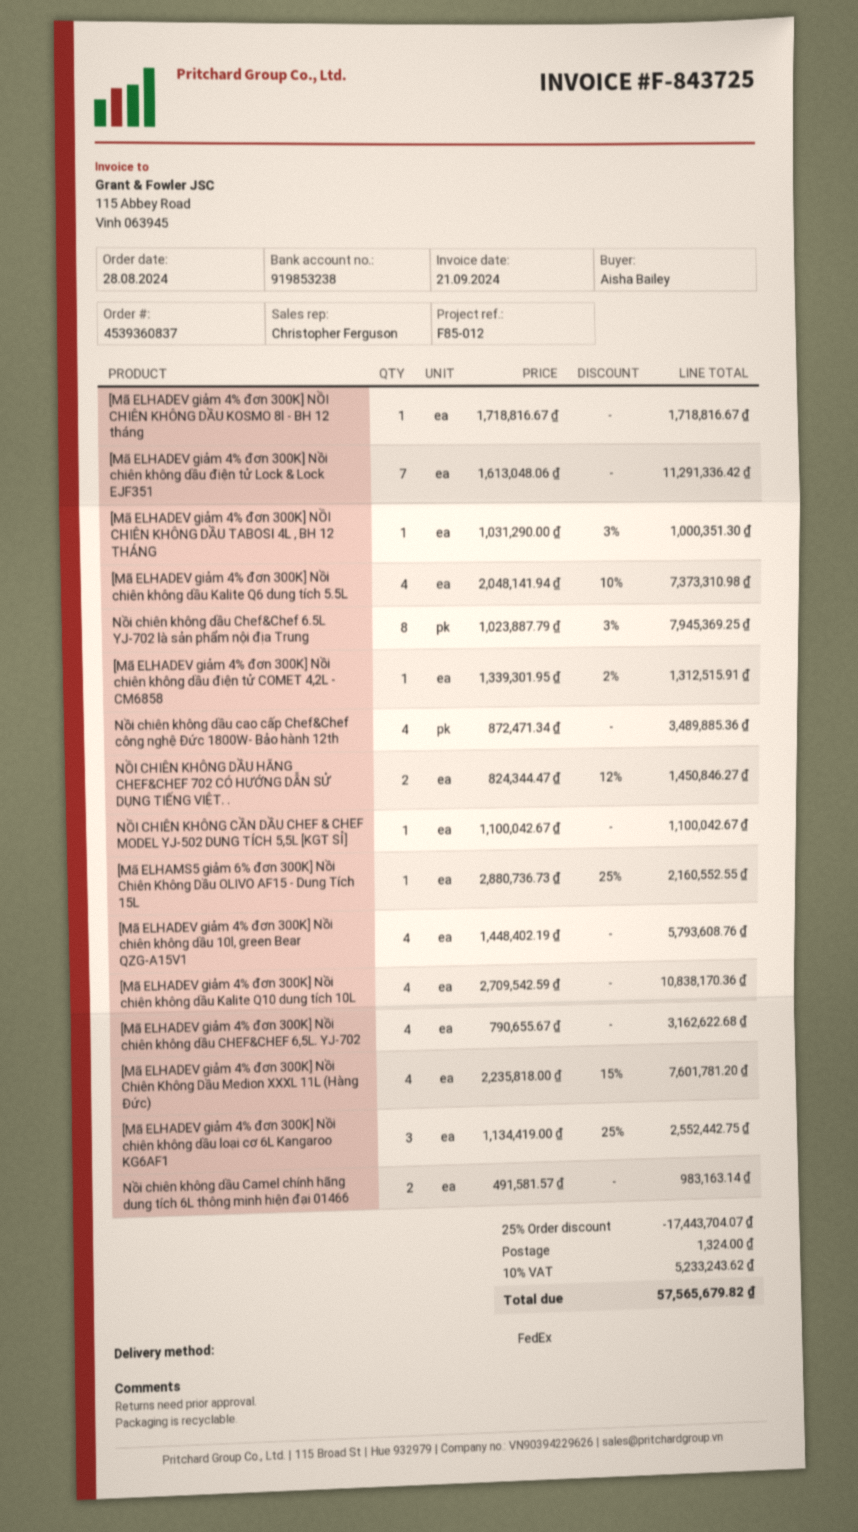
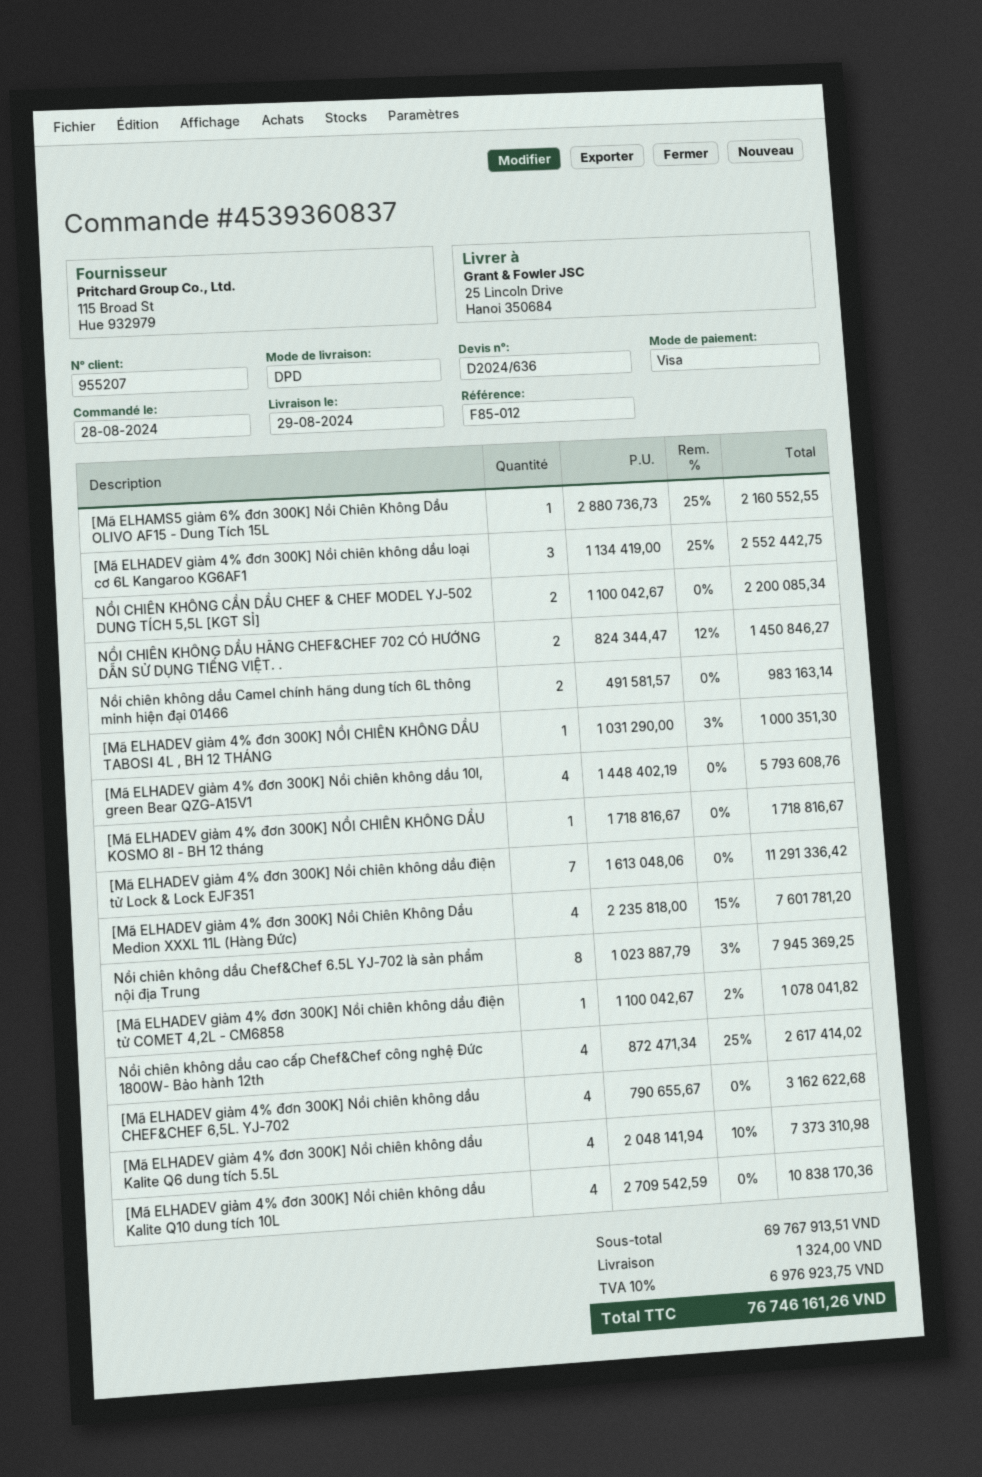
shipping method: FedEx -> DPD
[Mã ELHADEV giảm 4% đơn 300K] Nồi chiên không dầu điện tử COMET 4,2L - CM6858: 1 x 1339301.95 - 2% = 1312515.91 -> 1 x 1100042.67 - 2% = 1078041.82
Nồi chiên không dầu cao cấp Chef&Chef công nghệ Đức 1800W- Bảo hành 12th: 4 x 872471.34 = 3489885.36 -> 4 x 872471.34 - 25% = 2617414.02
NỒI CHIÊN KHÔNG CẦN DẦU CHEF & CHEF MODEL YJ-502 DUNG TÍCH 5,5L [KGT SỈ]: 1 x 1100042.67 = 1100042.67 -> 2 x 1100042.67 = 2200085.34
discount: 25% = 17443704.07 -> none
tax: 10% = 5233243.62 -> 10% = 6976923.75
total: 57565679.82 -> 76746161.26

